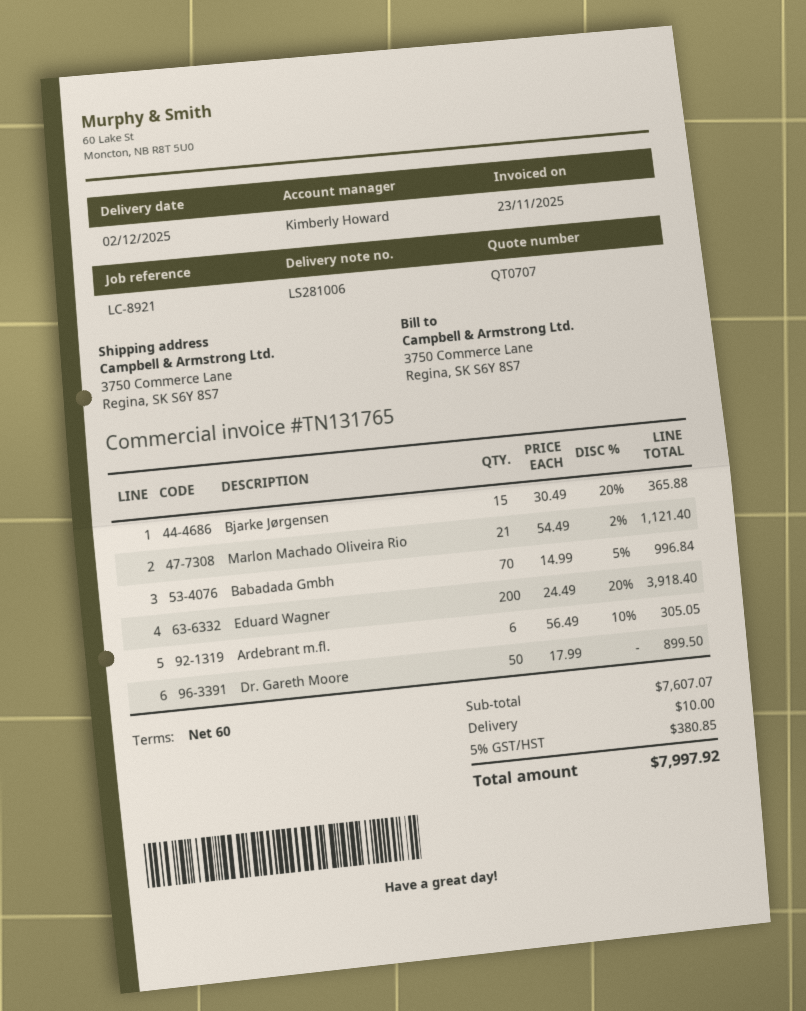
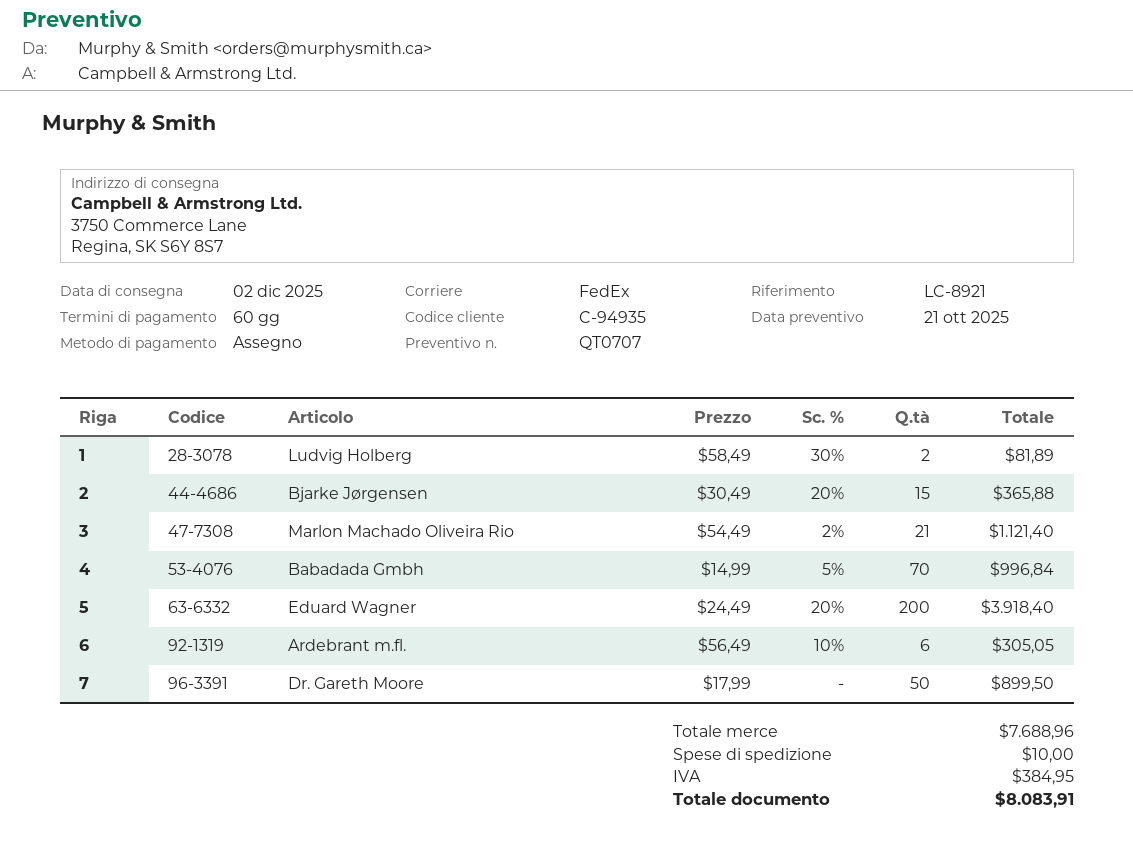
Ludvig Holberg: none -> 2 x 58.49 - 30% = 81.89
subtotal: 7607.07 -> 7688.96
tax: 380.85 -> 384.95
total: 7997.92 -> 8083.91

